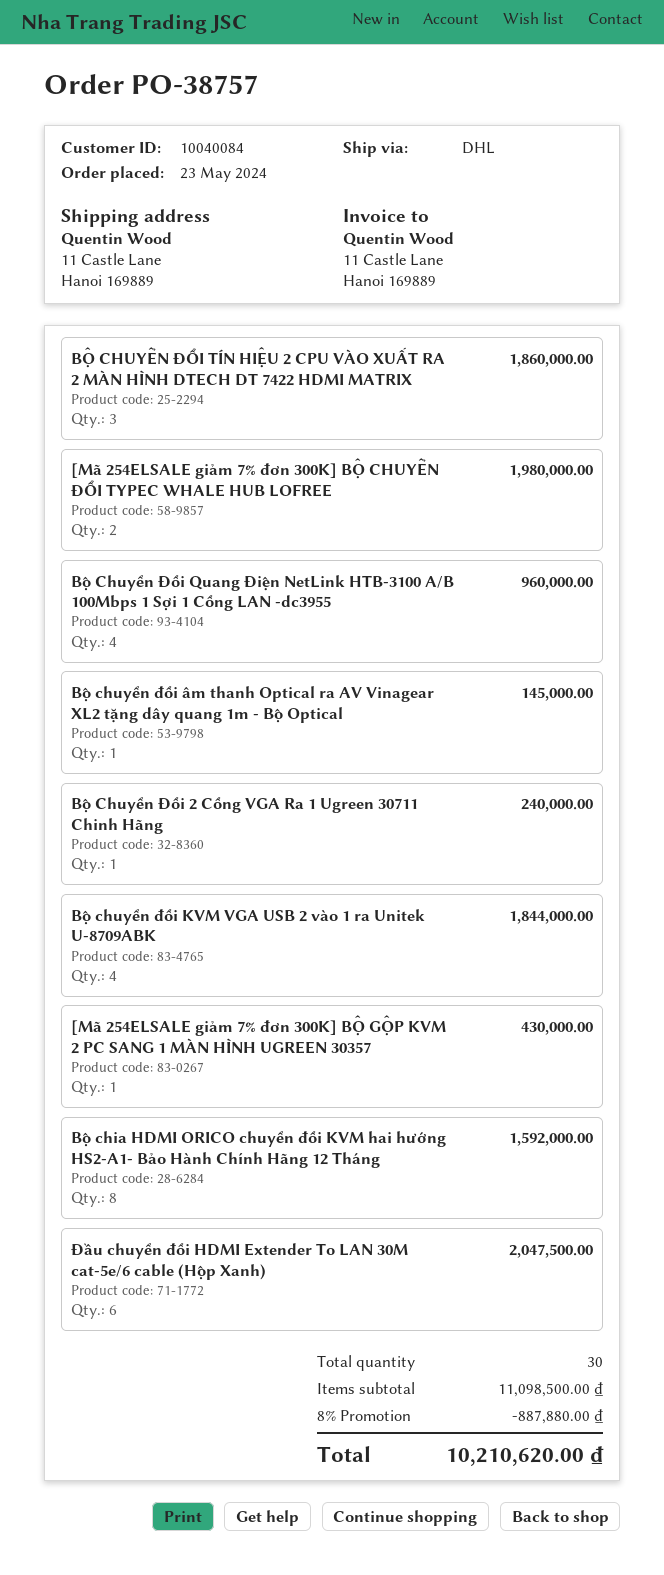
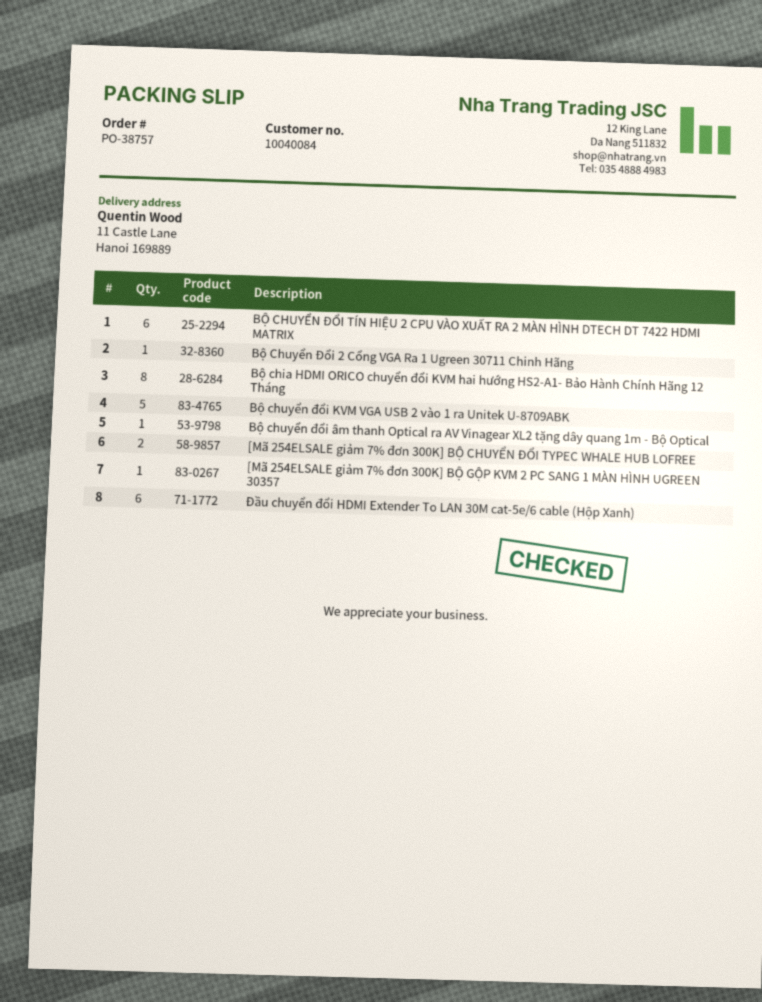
BỘ CHUYỂN ĐỔI TÍN HIỆU 2 CPU VÀO XUẤT RA 2 MÀN HÌNH DTECH DT 7422 HDMI MATRIX: 3 -> 6
Bộ Chuyển Đổi Quang Điện NetLink HTB-3100 A/B 100Mbps 1 Sợi 1 Cổng LAN -dc3955: 4 -> none
Bộ chuyển đổi KVM VGA USB 2 vào 1 ra Unitek U-8709ABK: 4 -> 5

